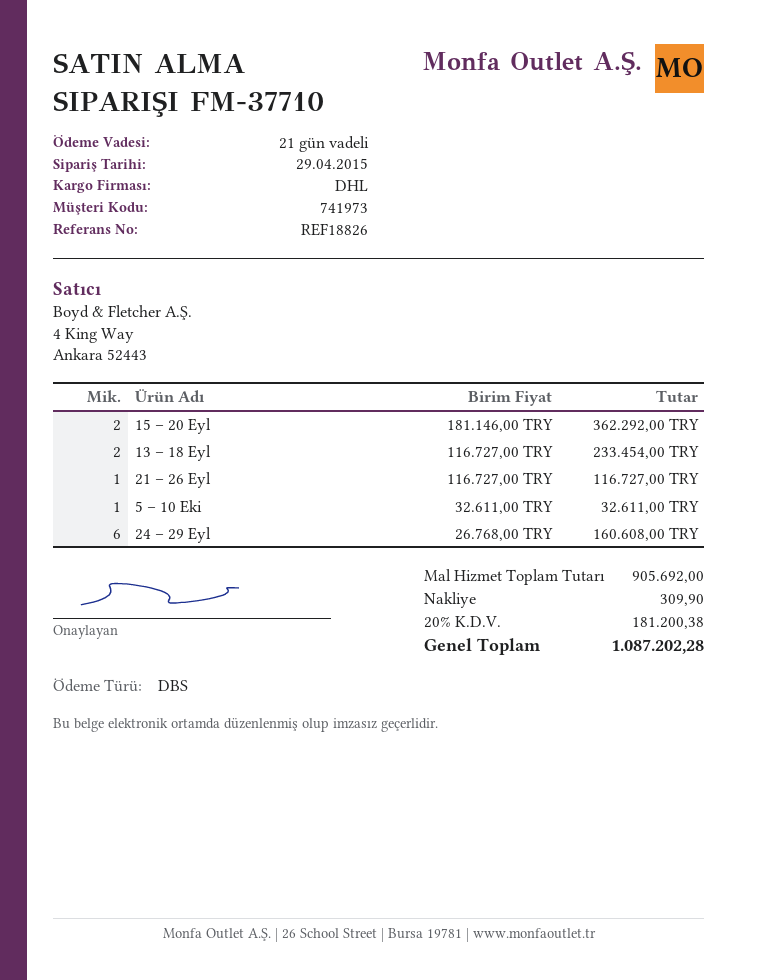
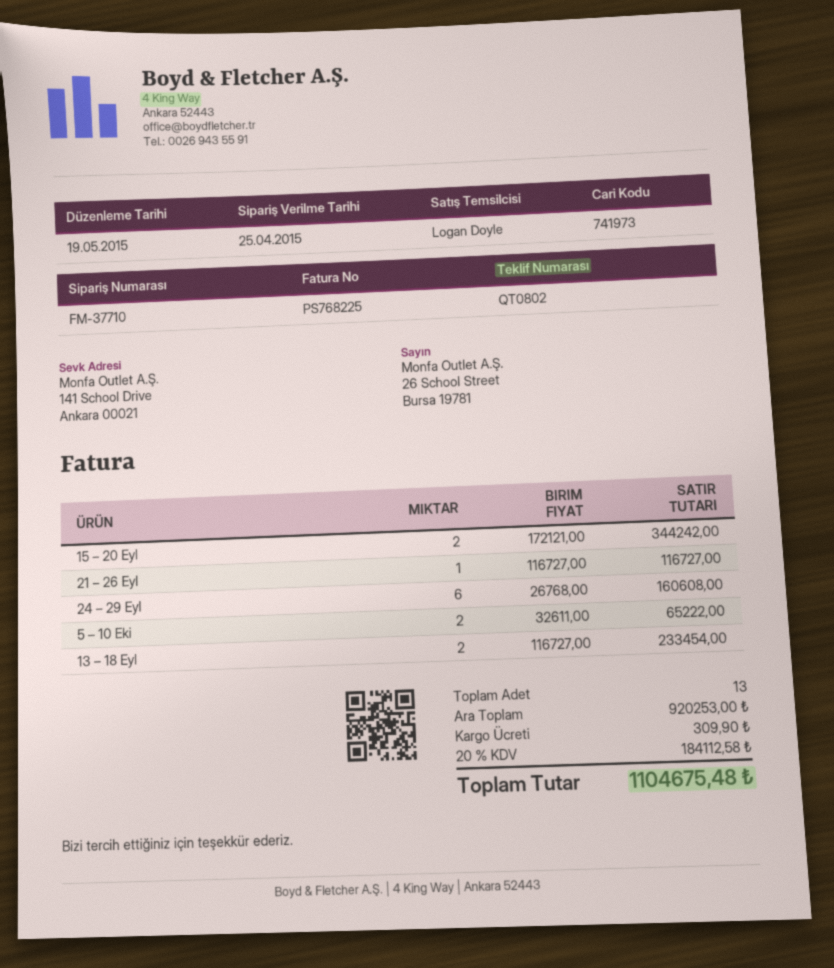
order date: 2015-04-29 -> 2015-04-25
15 – 20 Eyl: 2 x 181146.00 = 362292.00 -> 2 x 172121.00 = 344242.00
5 – 10 Eki: 1 x 32611.00 = 32611.00 -> 2 x 32611.00 = 65222.00
subtotal: 905692.00 -> 920253.00
tax: 20% = 181200.38 -> 20% = 184112.58
total: 1087202.28 -> 1104675.48

